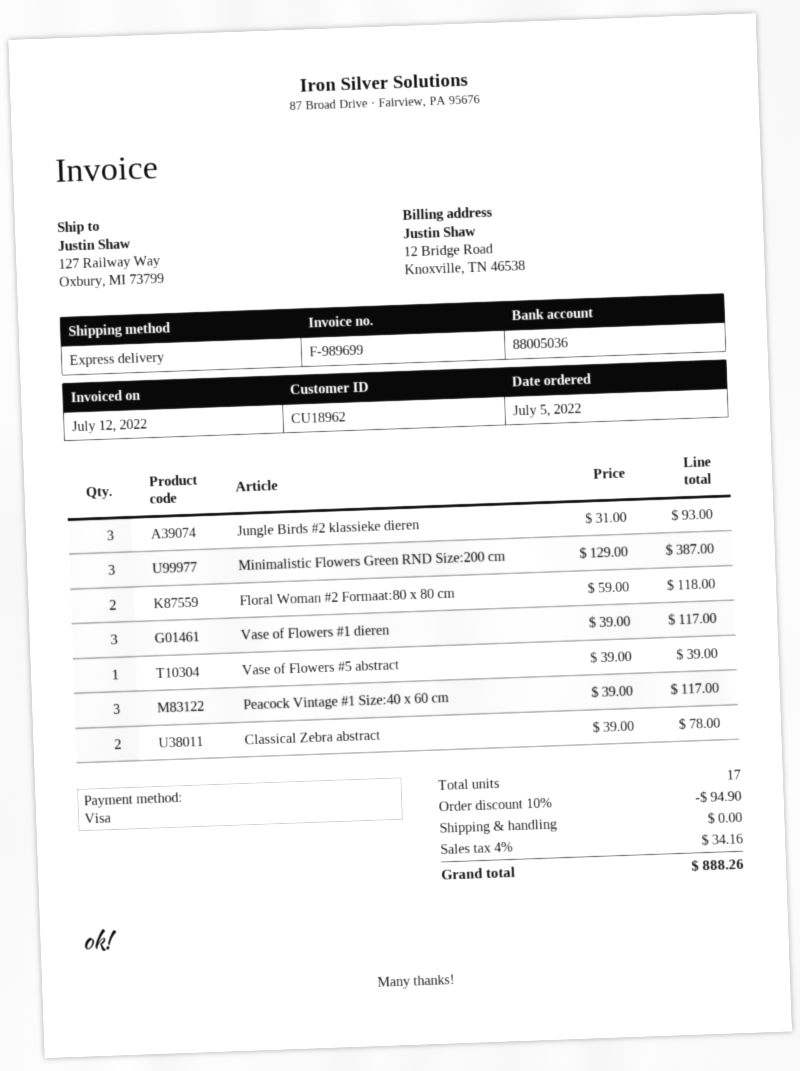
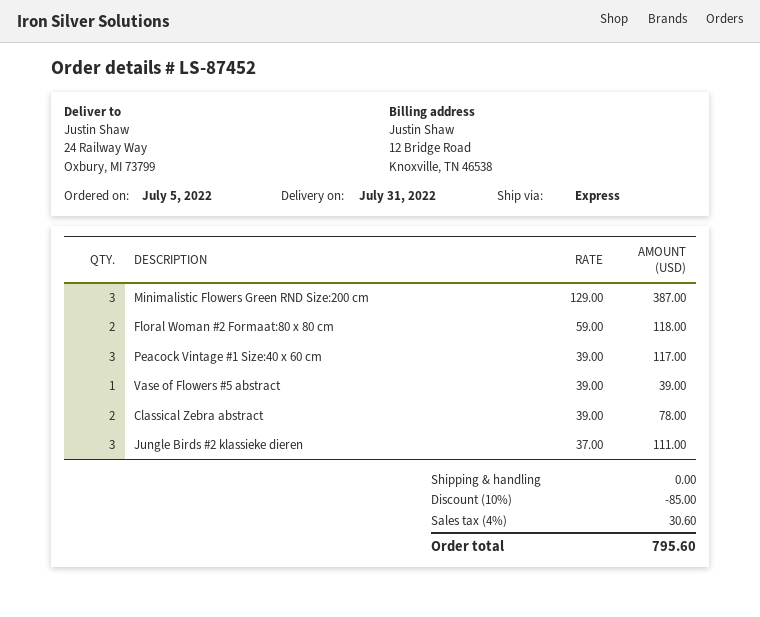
ship to: 127 Railway Way, Oxbury, MI 73799 -> 24 Railway Way, Oxbury, MI 73799
Jungle Birds #2 klassieke dieren: 3 x 31.00 = 93.00 -> 3 x 37.00 = 111.00
Vase of Flowers #1 dieren: 3 x 39.00 = 117.00 -> none
discount: 10% = 94.90 -> 10% = 85.00
tax: 4% = 34.16 -> 4% = 30.60
total: 888.26 -> 795.60

